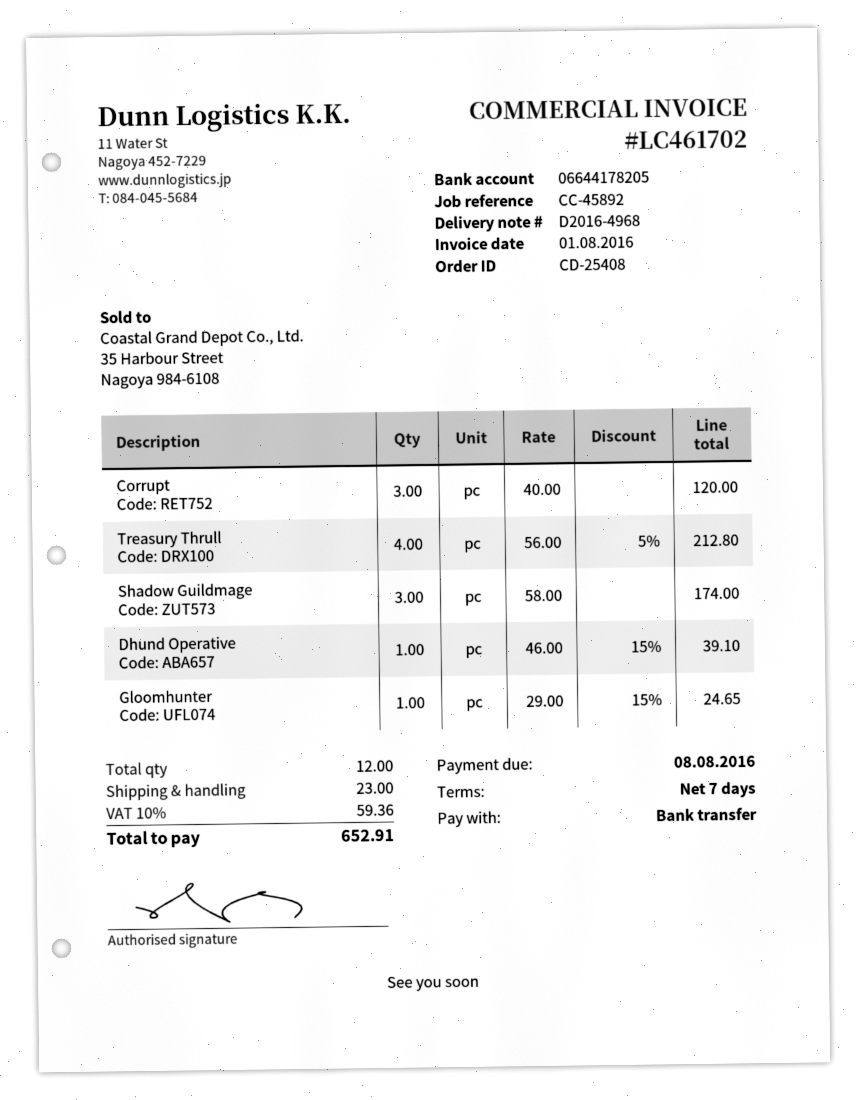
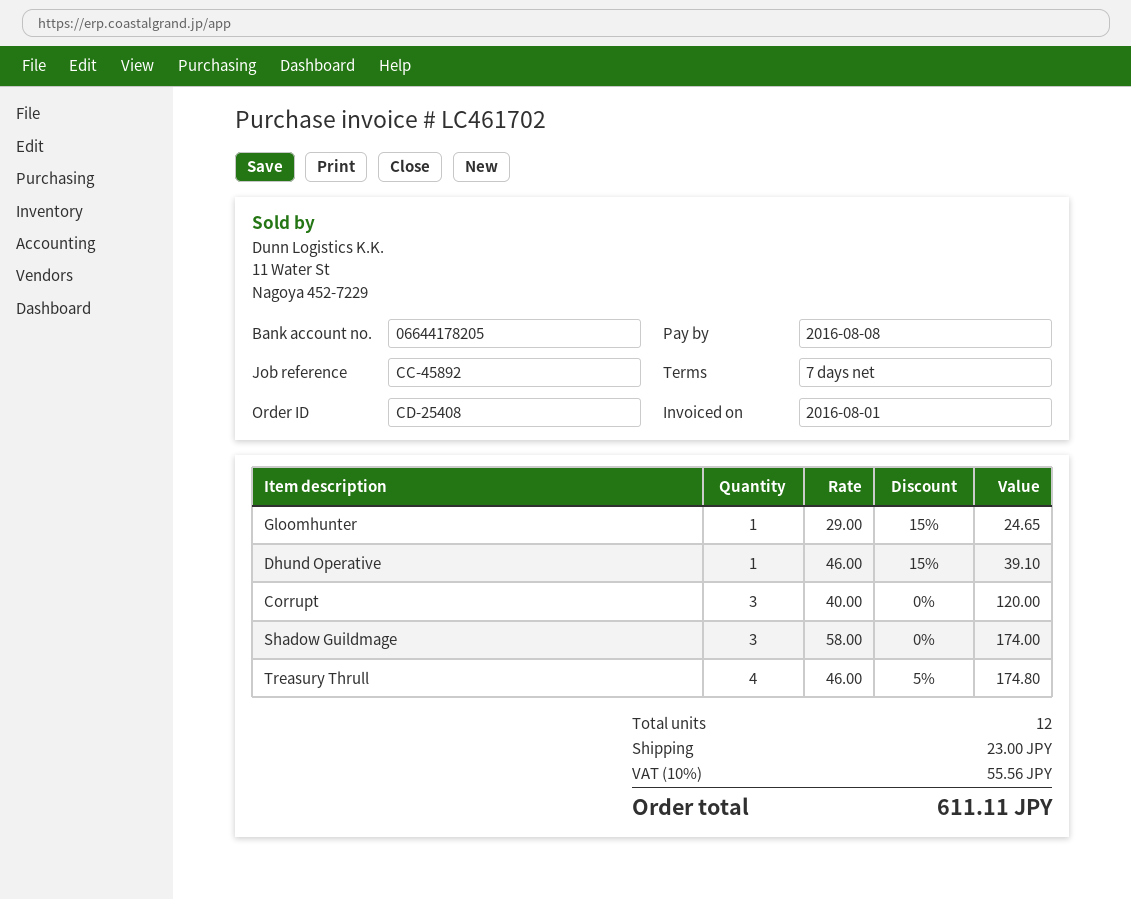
Treasury Thrull: 4 x 56.00 - 5% = 212.80 -> 4 x 46.00 - 5% = 174.80
tax: 10% = 59.36 -> 10% = 55.56
total: 652.91 -> 611.11

